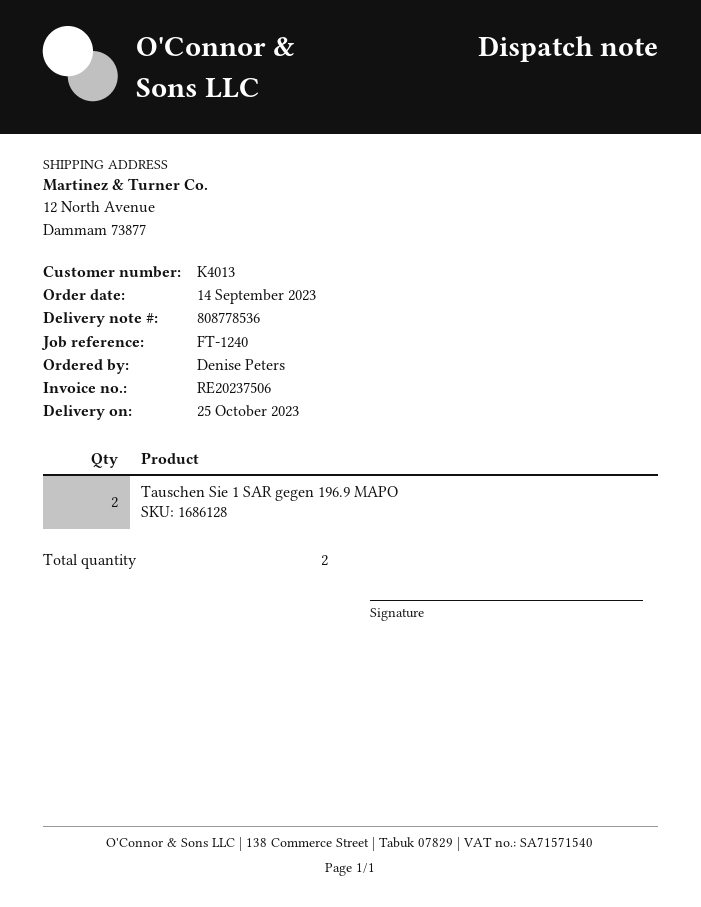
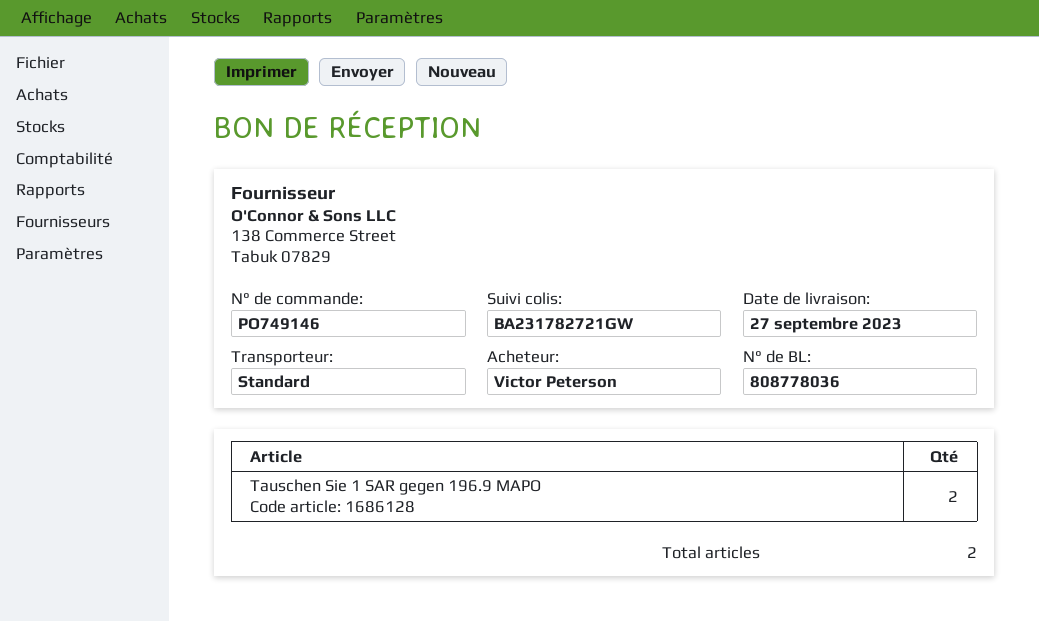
delivery note number: 808778536 -> 808778036
delivery date: 2023-10-25 -> 2023-09-27
ordered by: Denise Peters -> Victor Peterson

